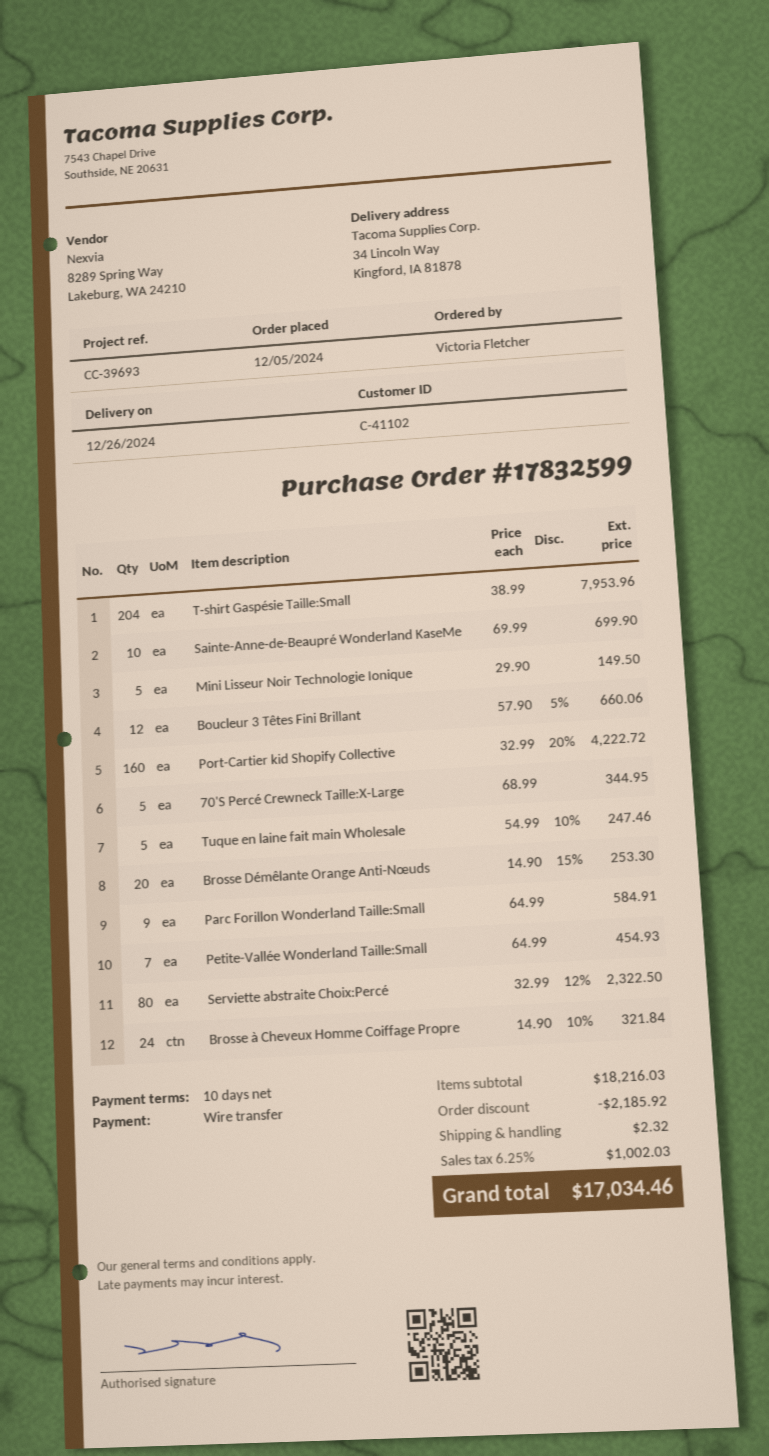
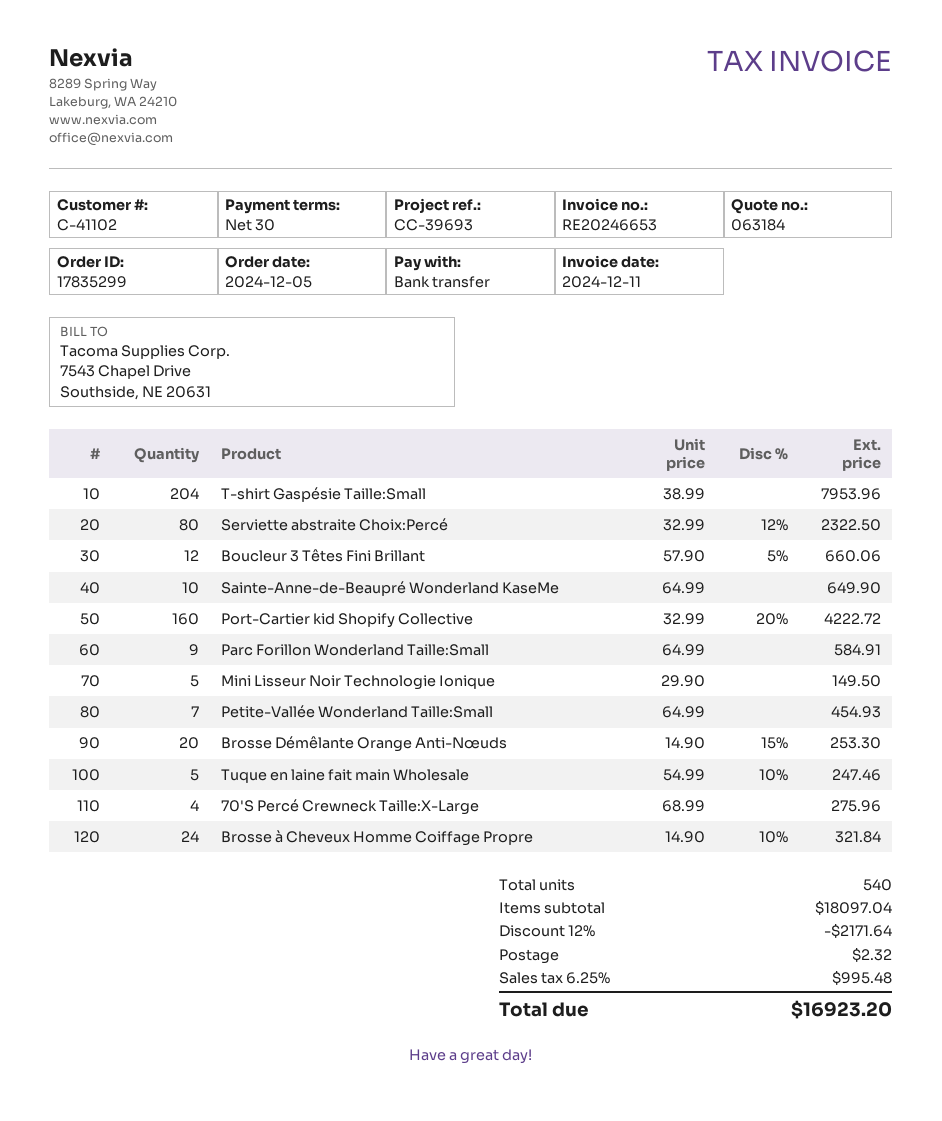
order number: 17832599 -> 17835299
payment terms: 10 days -> 30 days
Sainte-Anne-de-Beaupré Wonderland KaseMe: 10 x 69.99 = 699.90 -> 10 x 64.99 = 649.90
70'S Percé Crewneck Taille:X-Large: 5 x 68.99 = 344.95 -> 4 x 68.99 = 275.96
subtotal: 18216.03 -> 18097.04
discount: 2185.92 -> 2171.64
tax: 6.25% = 1002.03 -> 6.25% = 995.48
total: 17034.46 -> 16923.20

